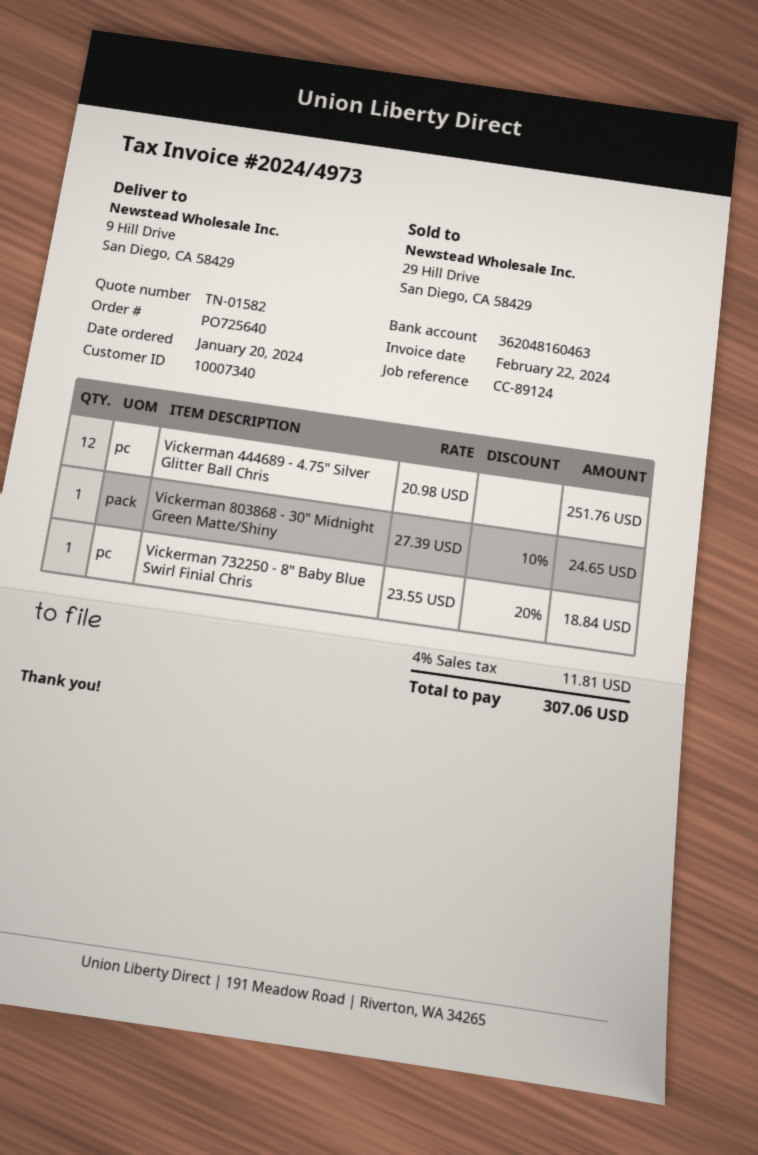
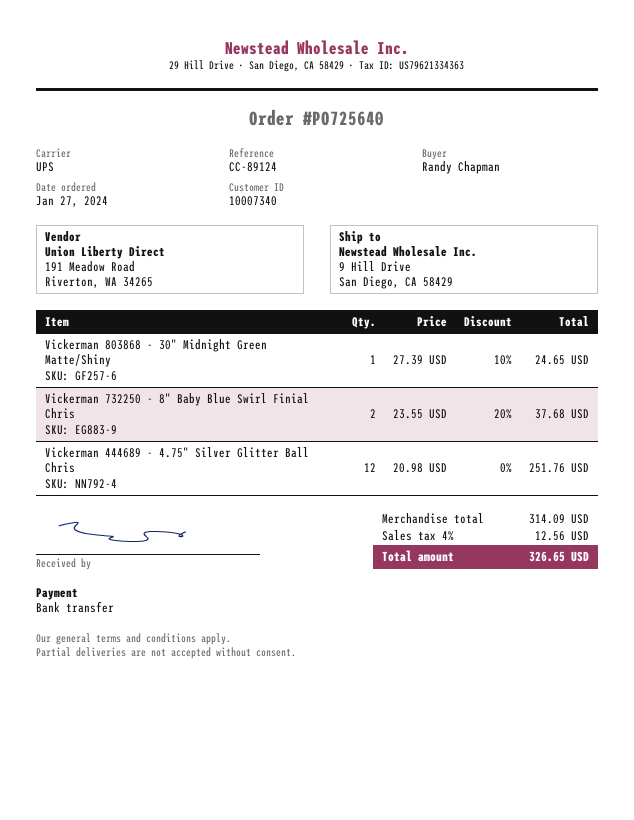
order date: 2024-01-20 -> 2024-01-27
Vickerman 732250 - 8" Baby Blue Swirl Finial Chris: 1 x 23.55 - 20% = 18.84 -> 2 x 23.55 - 20% = 37.68
tax: 4% = 11.81 -> 4% = 12.56
total: 307.06 -> 326.65

